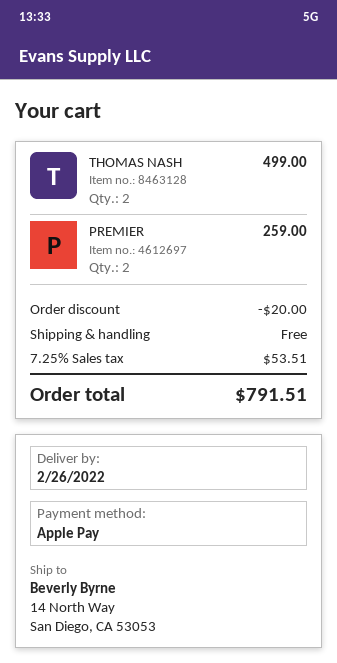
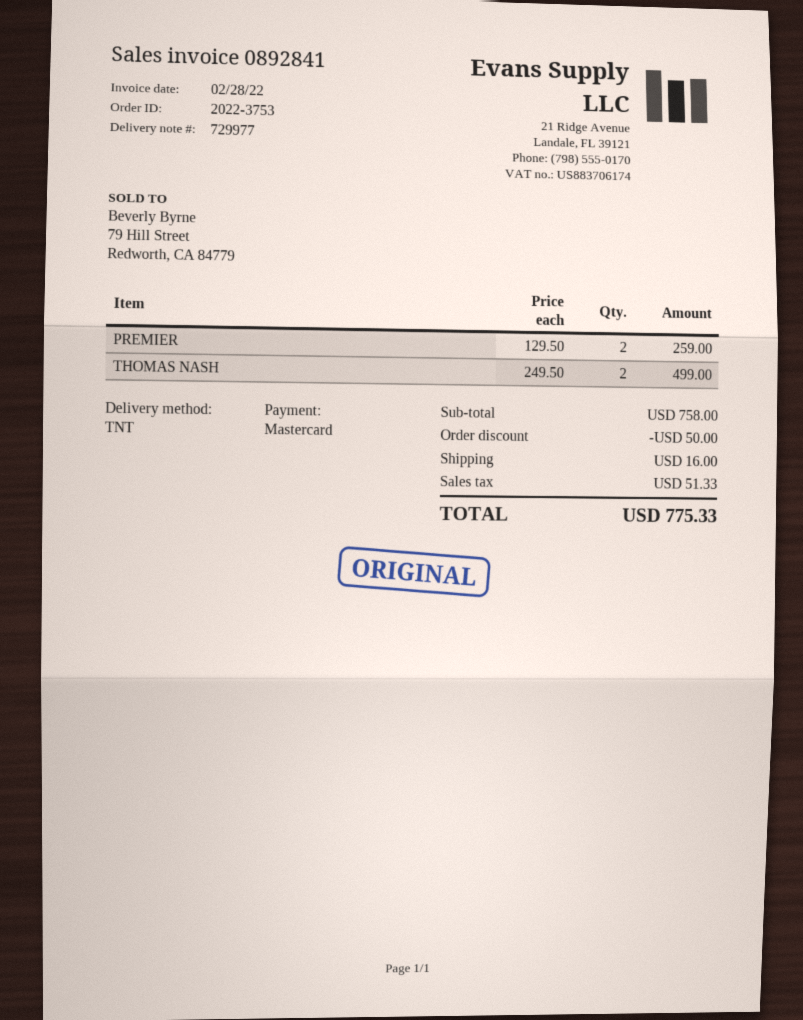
payment method: Apple Pay -> Mastercard
discount: 20.00 -> 50.00
shipping: 0.00 -> 16.00
tax: 53.51 -> 51.33
total: 791.51 -> 775.33

